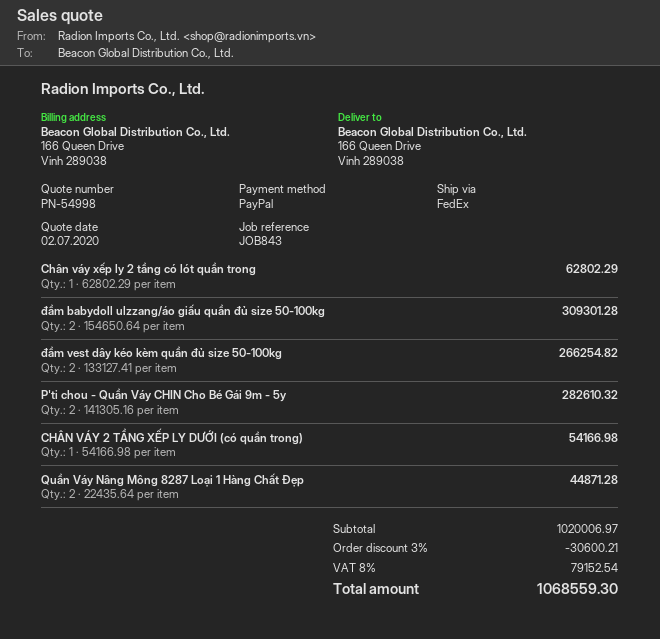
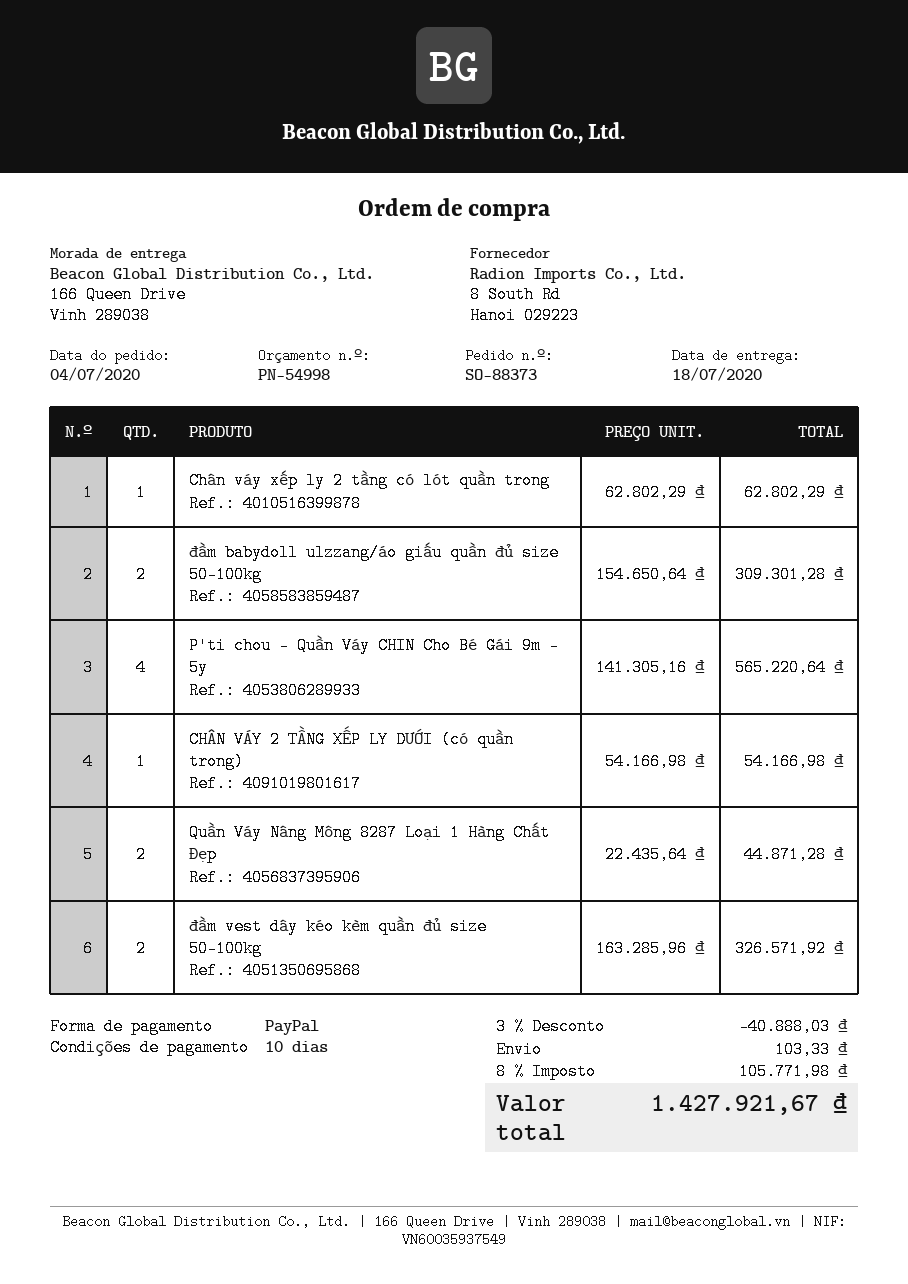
đầm vest dây kéo kèm quần đủ size 50-100kg: 2 x 133127.41 = 266254.82 -> 2 x 163285.96 = 326571.92
P'ti chou - Quần Váy CHIN Cho Bé Gái 9m - 5y: 2 x 141305.16 = 282610.32 -> 4 x 141305.16 = 565220.64
discount: 3% = 30600.21 -> 3% = 40888.03
shipping: none -> 103.33
tax: 8% = 79152.54 -> 8% = 105771.98
total: 1068559.30 -> 1427921.67

